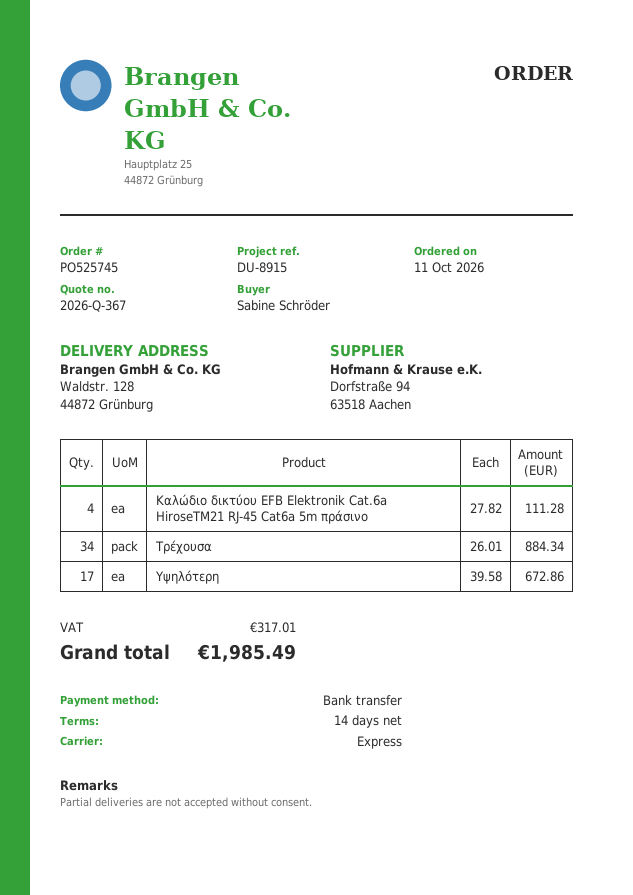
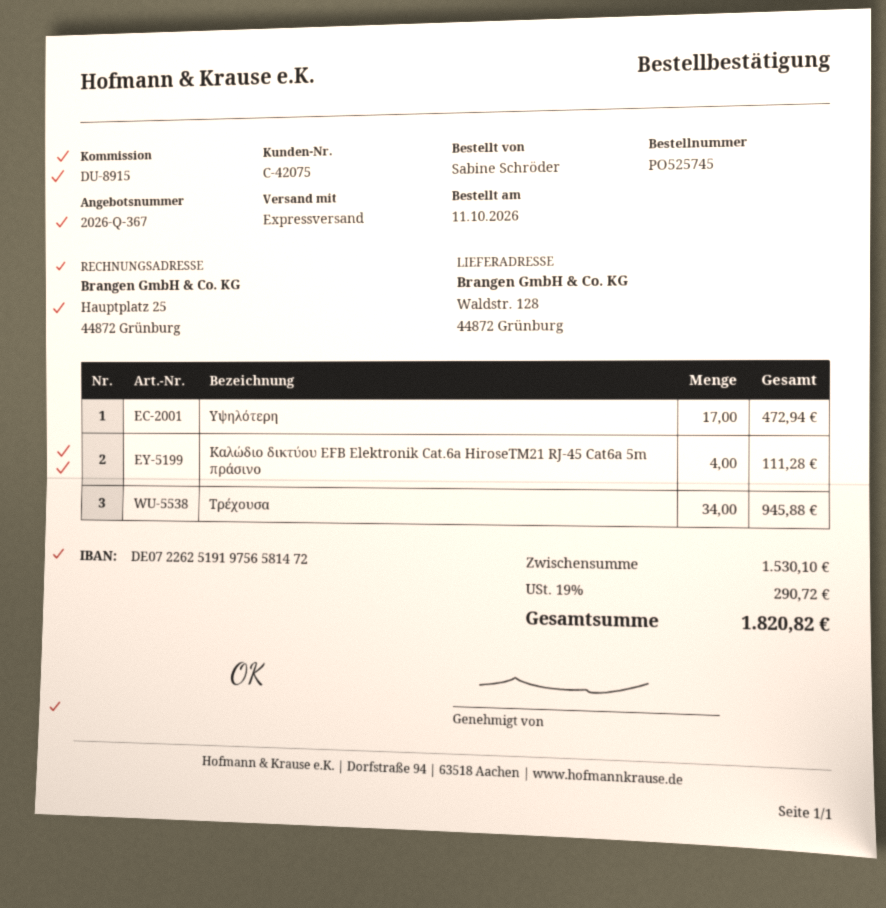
Τρέχουσα: 34 for 884.34 -> 34 for 945.88
Υψηλότερη: 17 for 672.86 -> 17 for 472.94
tax: 317.01 -> 290.72
total: 1985.49 -> 1820.82

